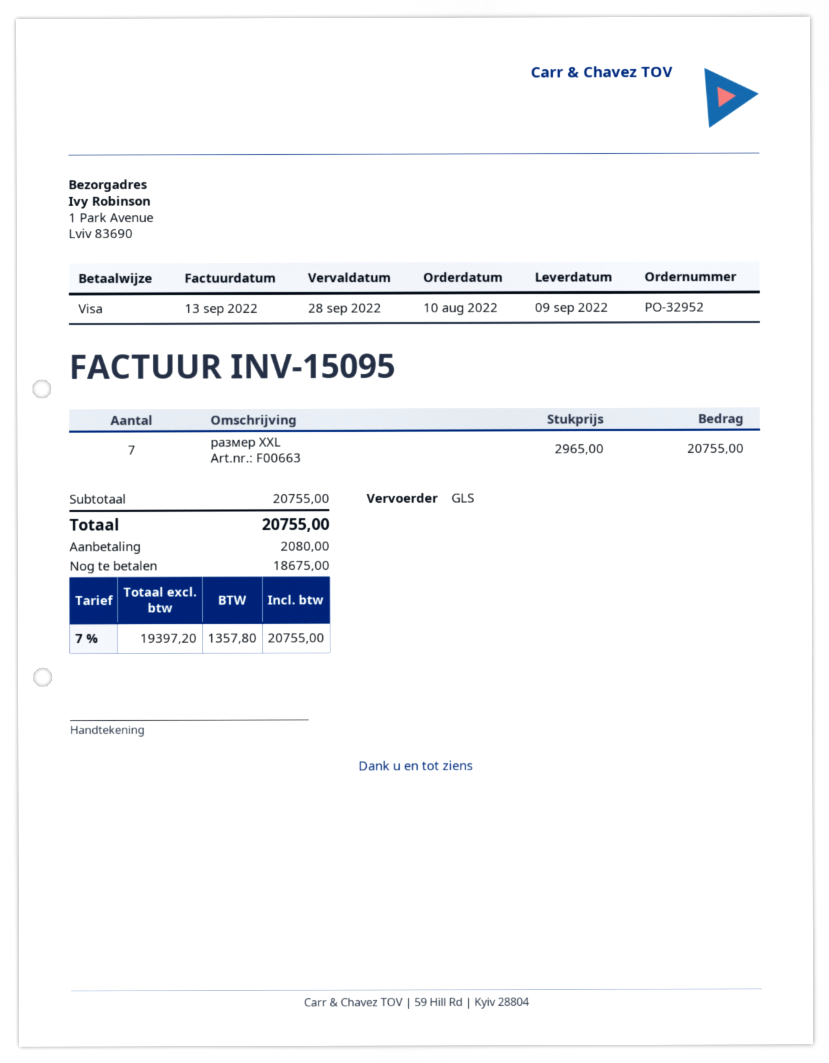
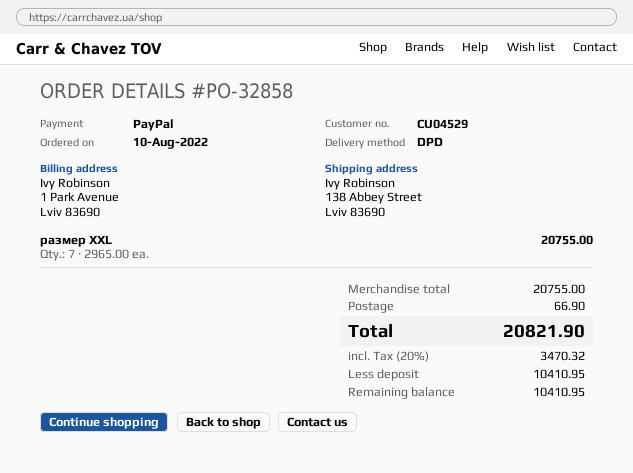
order number: PO-32952 -> PO-32858
payment method: Visa -> PayPal
shipping method: GLS -> DPD
ship to: 1 Park Avenue, Lviv 83690 -> 138 Abbey Street, Lviv 83690
shipping: none -> 66.90
tax: 7% = 1357.80 -> 20% = 3470.32
total: 20755.00 -> 20821.90
deposit: 2080.00 -> 10410.95
balance: 18675.00 -> 10410.95

